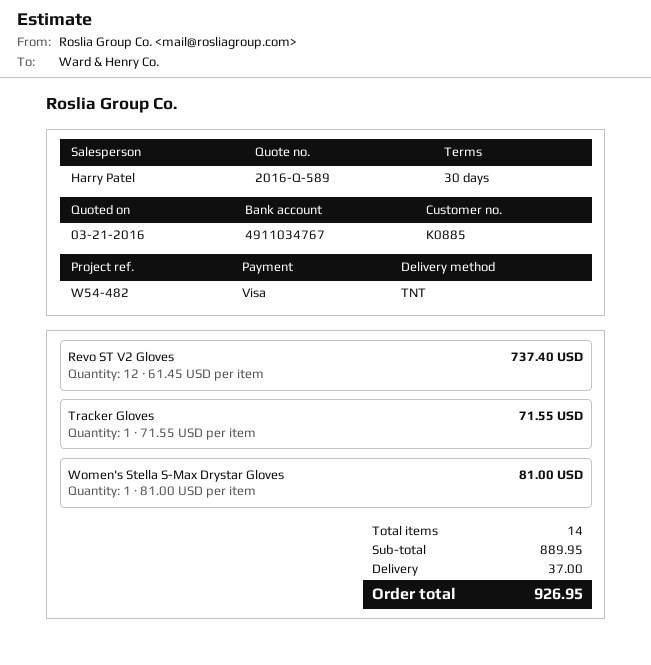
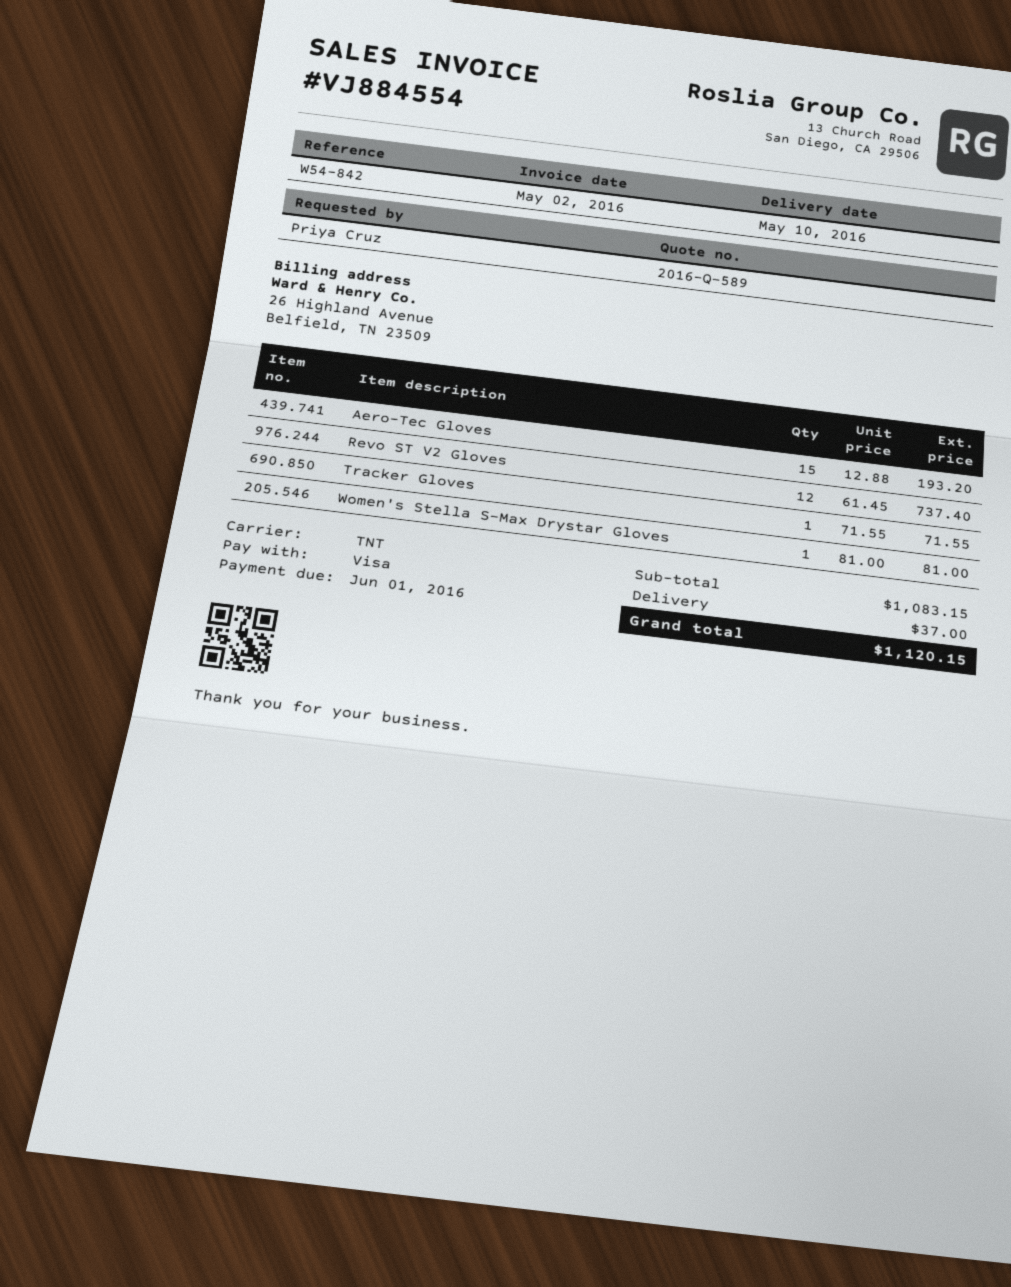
reference: W54-482 -> W54-842
Aero-Tec Gloves: none -> 15 x 12.88 = 193.20
subtotal: 889.95 -> 1083.15
total: 926.95 -> 1120.15

